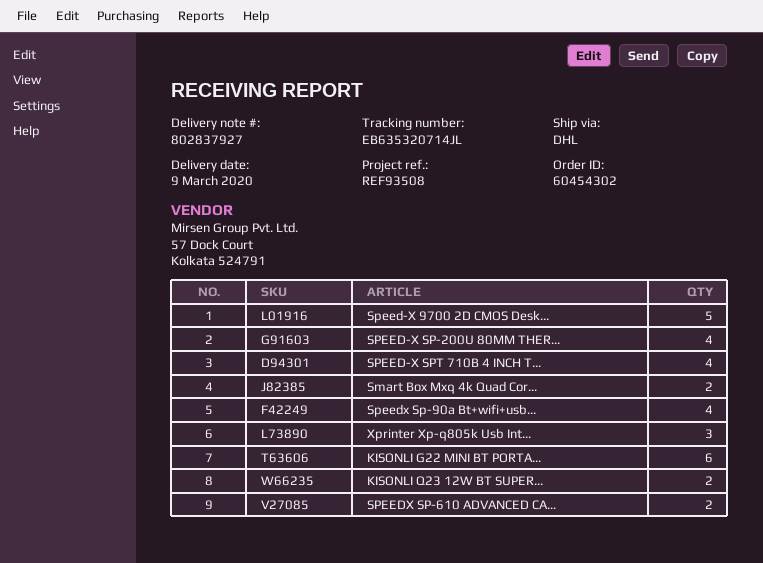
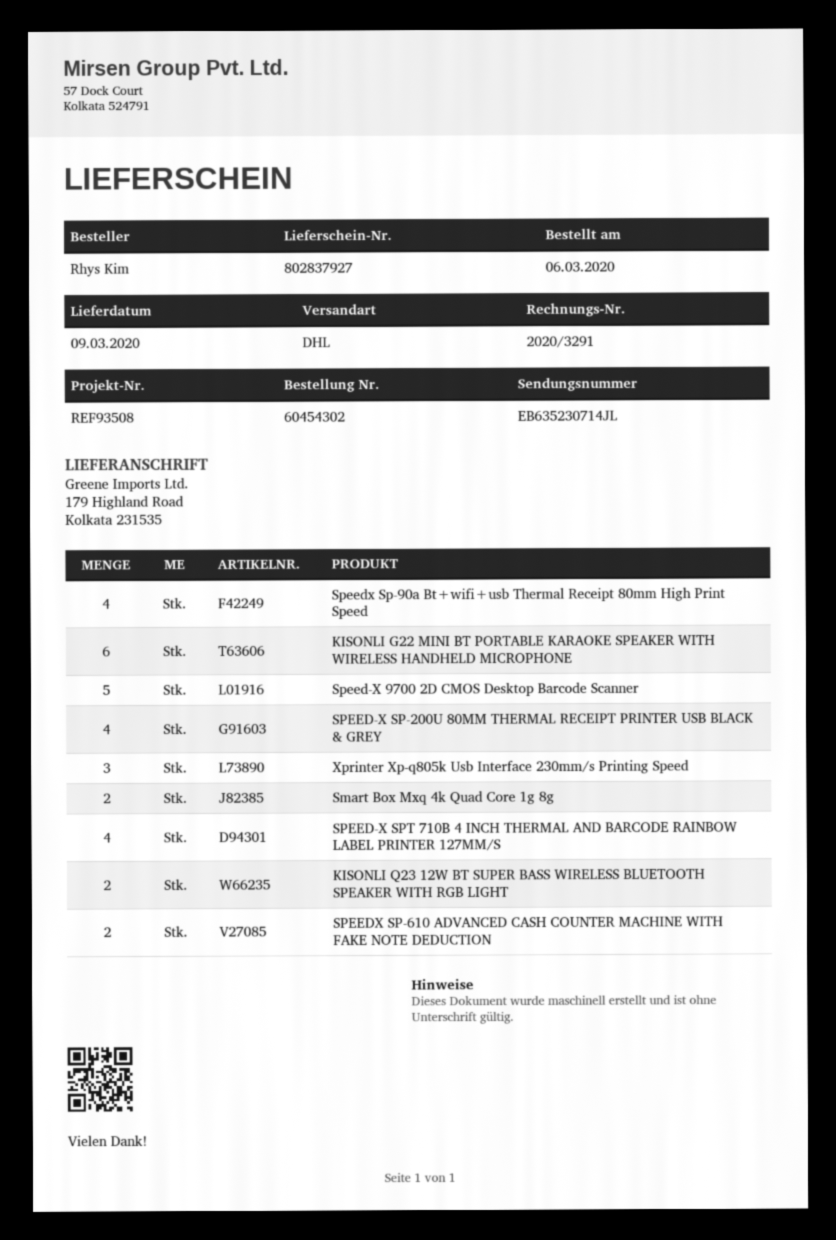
tracking number: EB635320714JL -> EB635230714JL

